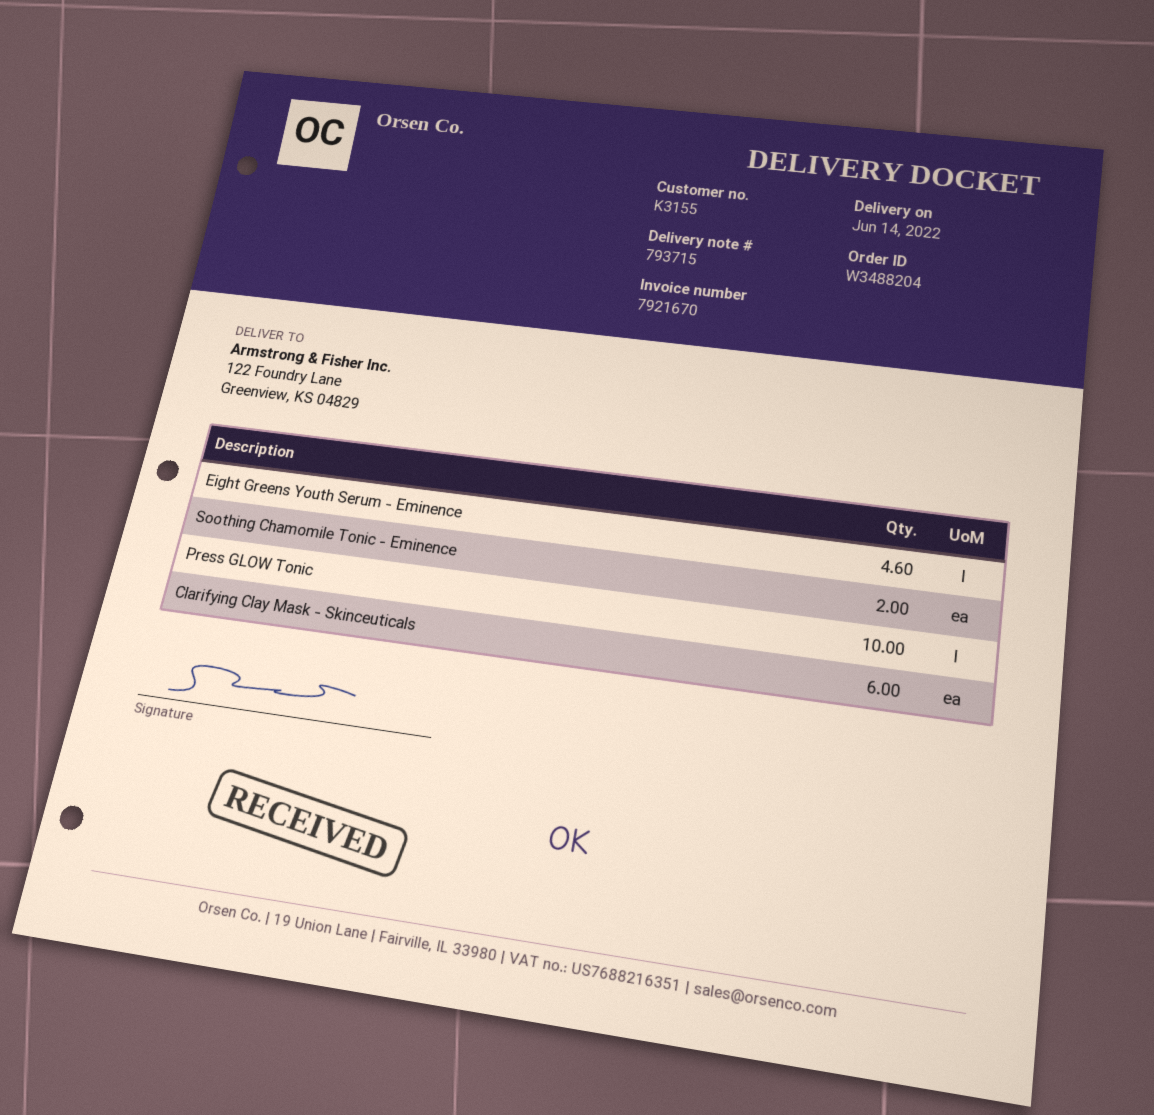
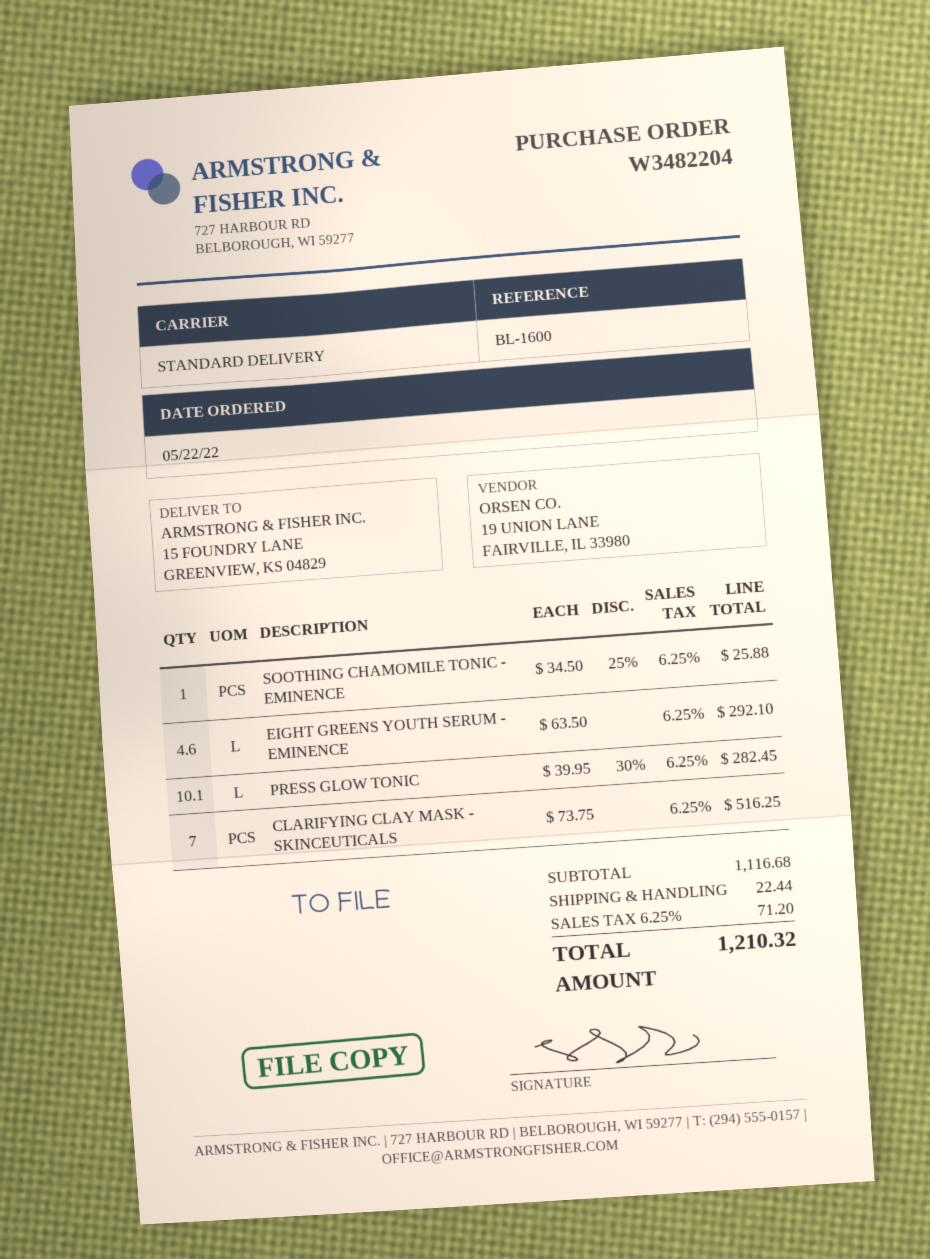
order number: W3488204 -> W3482204
ship to: 122 Foundry Lane, Greenview, KS 04829 -> 15 FOUNDRY LANE, GREENVIEW, KS 04829
Soothing Chamomile Tonic - Eminence: 2 -> 1
Press GLOW Tonic: 10 -> 10.1
Clarifying Clay Mask - Skinceuticals: 6 -> 7

